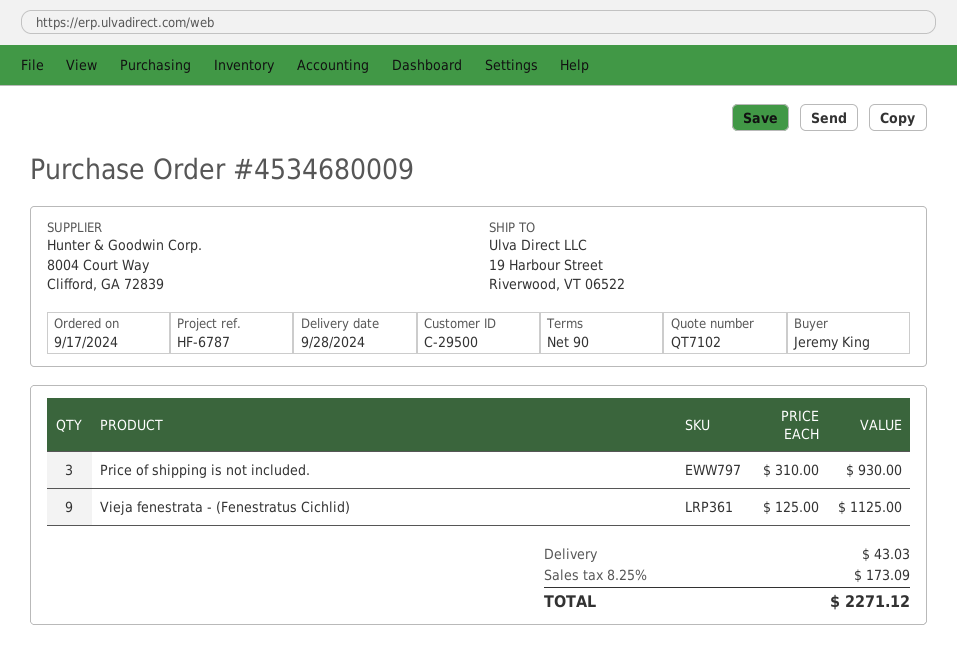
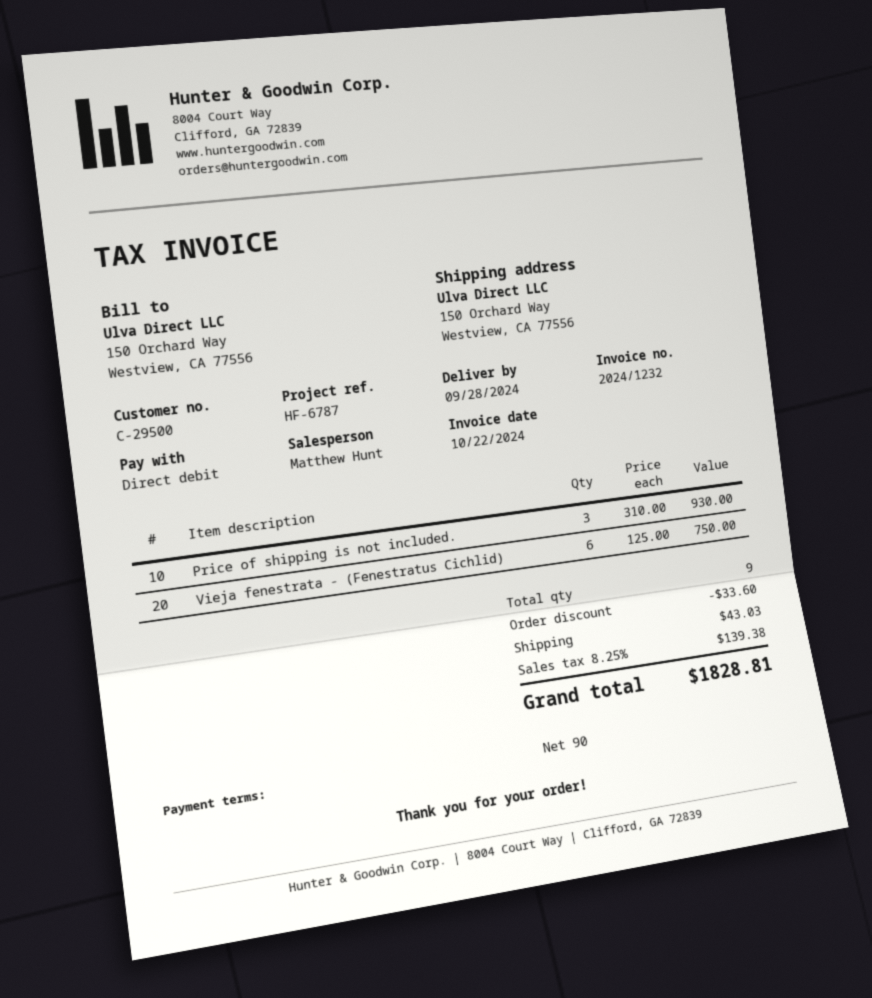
ship to: 19 Harbour Street, Riverwood, VT 06522 -> 150 Orchard Way, Westview, CA 77556
Vieja fenestrata - (Fenestratus Cichlid): 9 x 125.00 = 1125.00 -> 6 x 125.00 = 750.00
discount: none -> 33.60
tax: 8.25% = 173.09 -> 8.25% = 139.38
total: 2271.12 -> 1828.81

